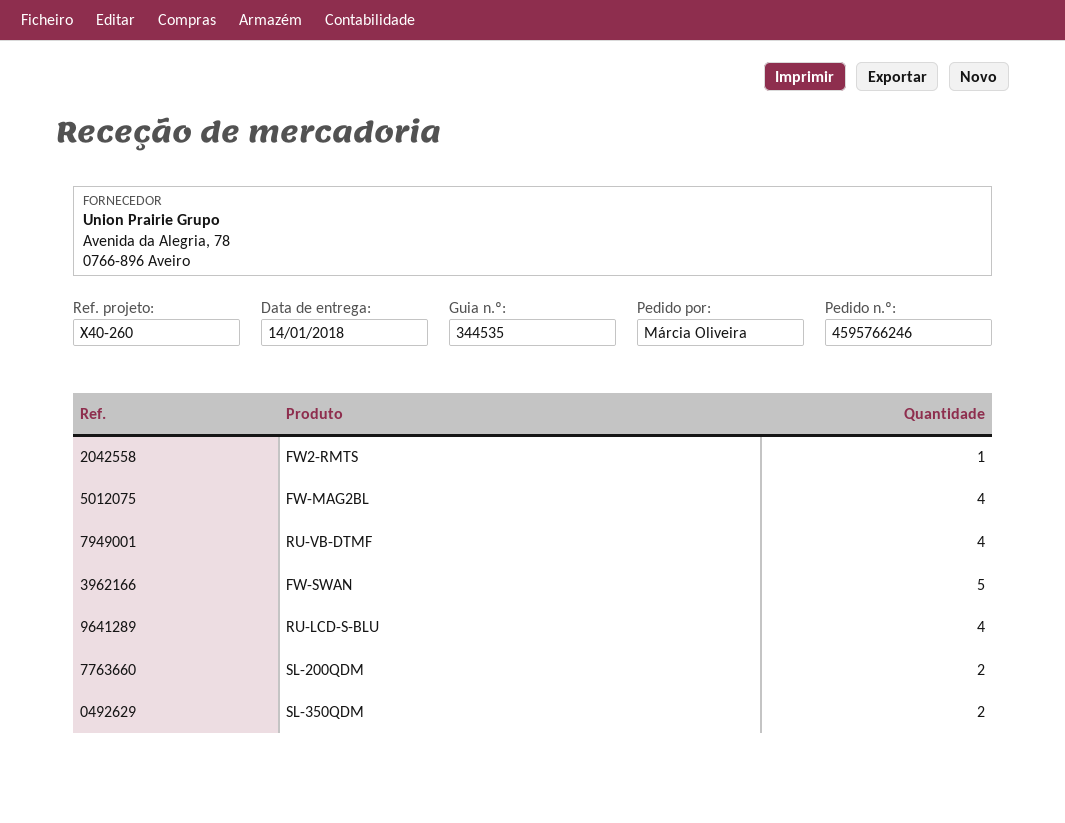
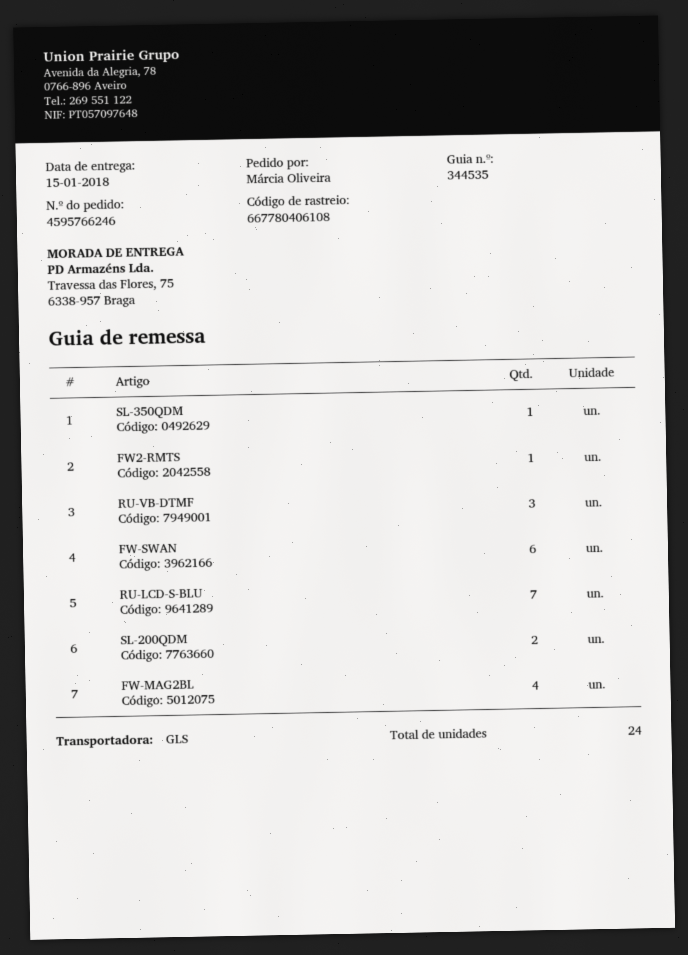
delivery date: 2018-01-14 -> 2018-01-15
RU-VB-DTMF: 4 -> 3
FW-SWAN: 5 -> 6
RU-LCD-S-BLU: 4 -> 7
SL-350QDM: 2 -> 1

